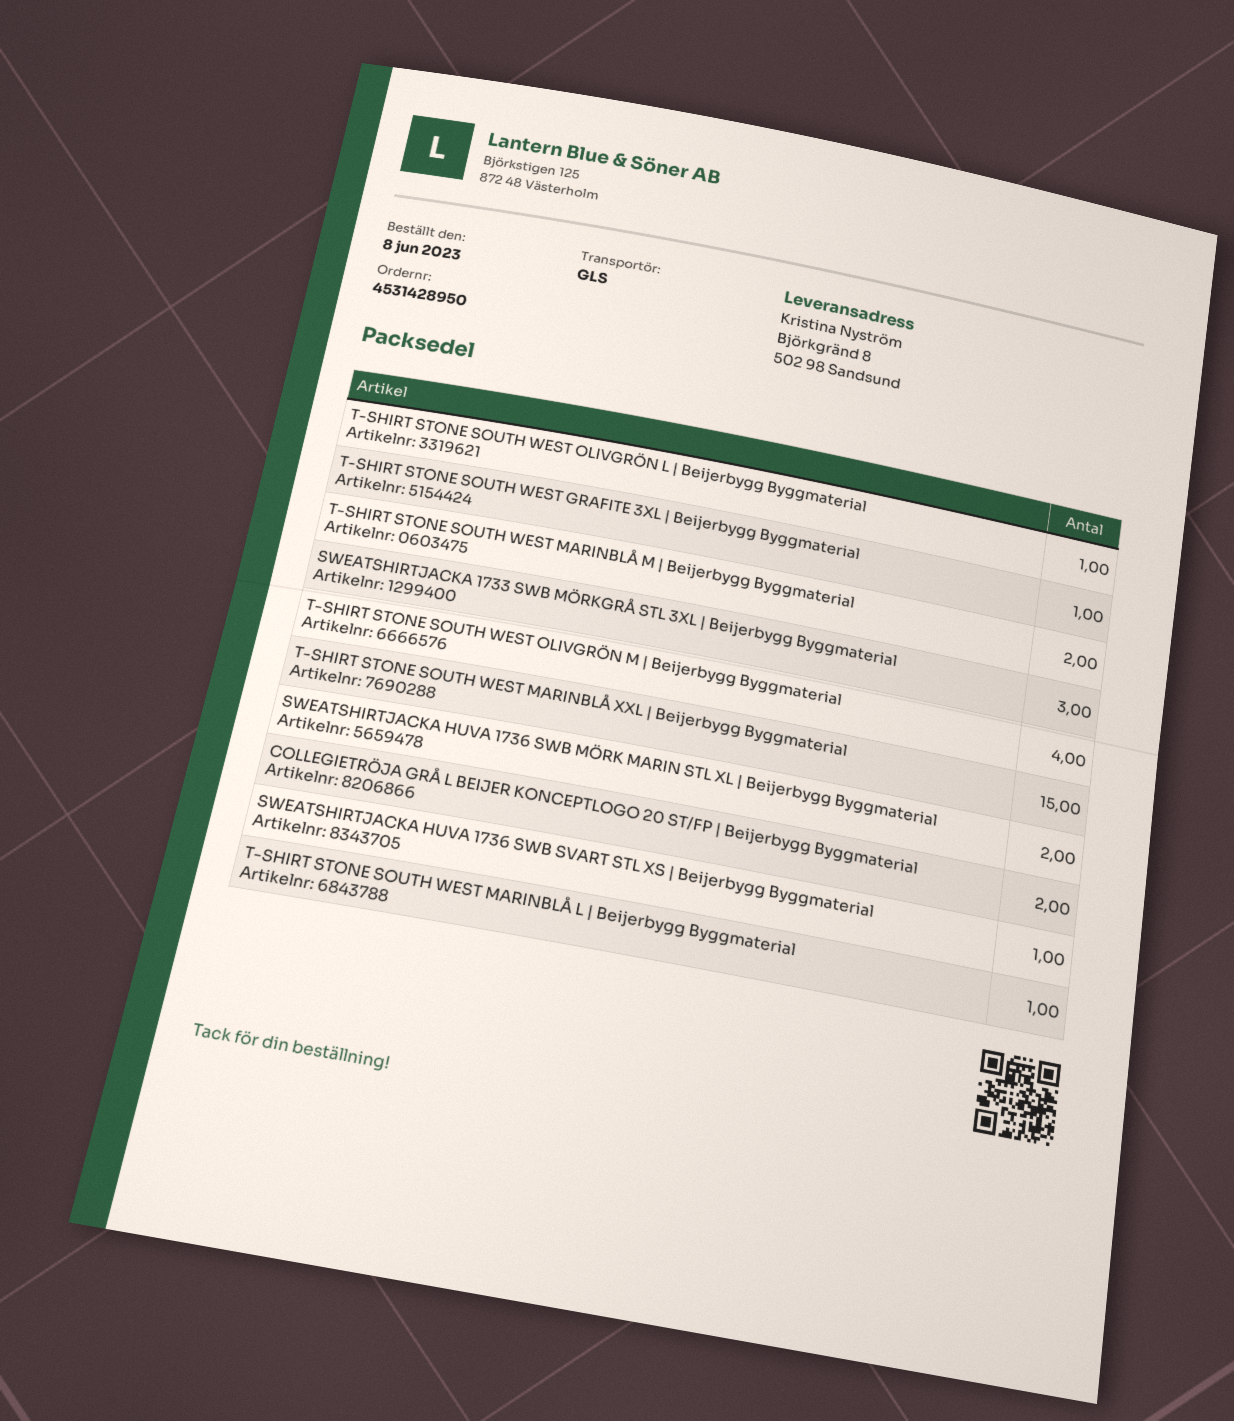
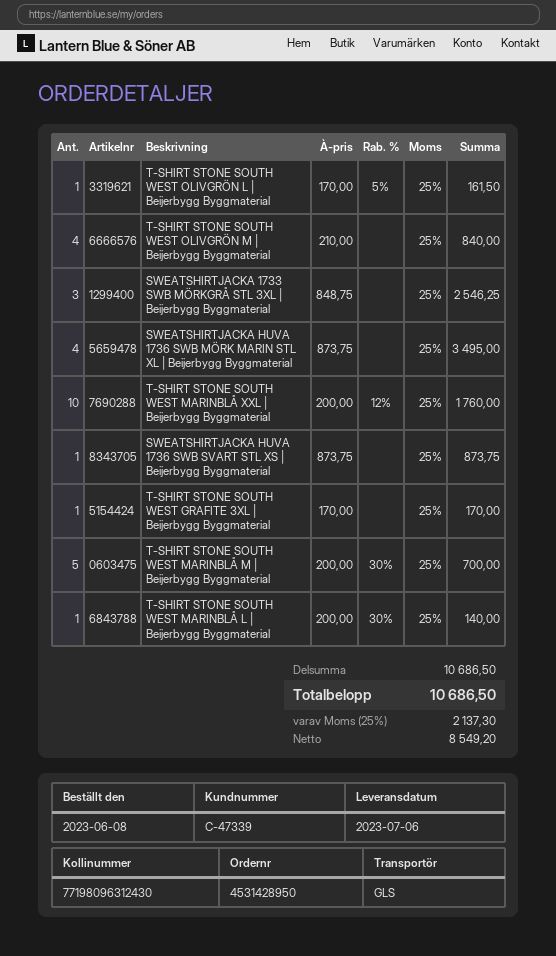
T-SHIRT STONE SOUTH WEST MARINBLÅ M | Beijerbygg Byggmaterial: 2 -> 5
T-SHIRT STONE SOUTH WEST MARINBLÅ XXL | Beijerbygg Byggmaterial: 15 -> 10
SWEATSHIRTJACKA HUVA 1736 SWB MÖRK MARIN STL XL | Beijerbygg Byggmaterial: 2 -> 4
COLLEGIETRÖJA GRÅ L BEIJER KONCEPTLOGO 20 ST/FP | Beijerbygg Byggmaterial: 2 -> none

